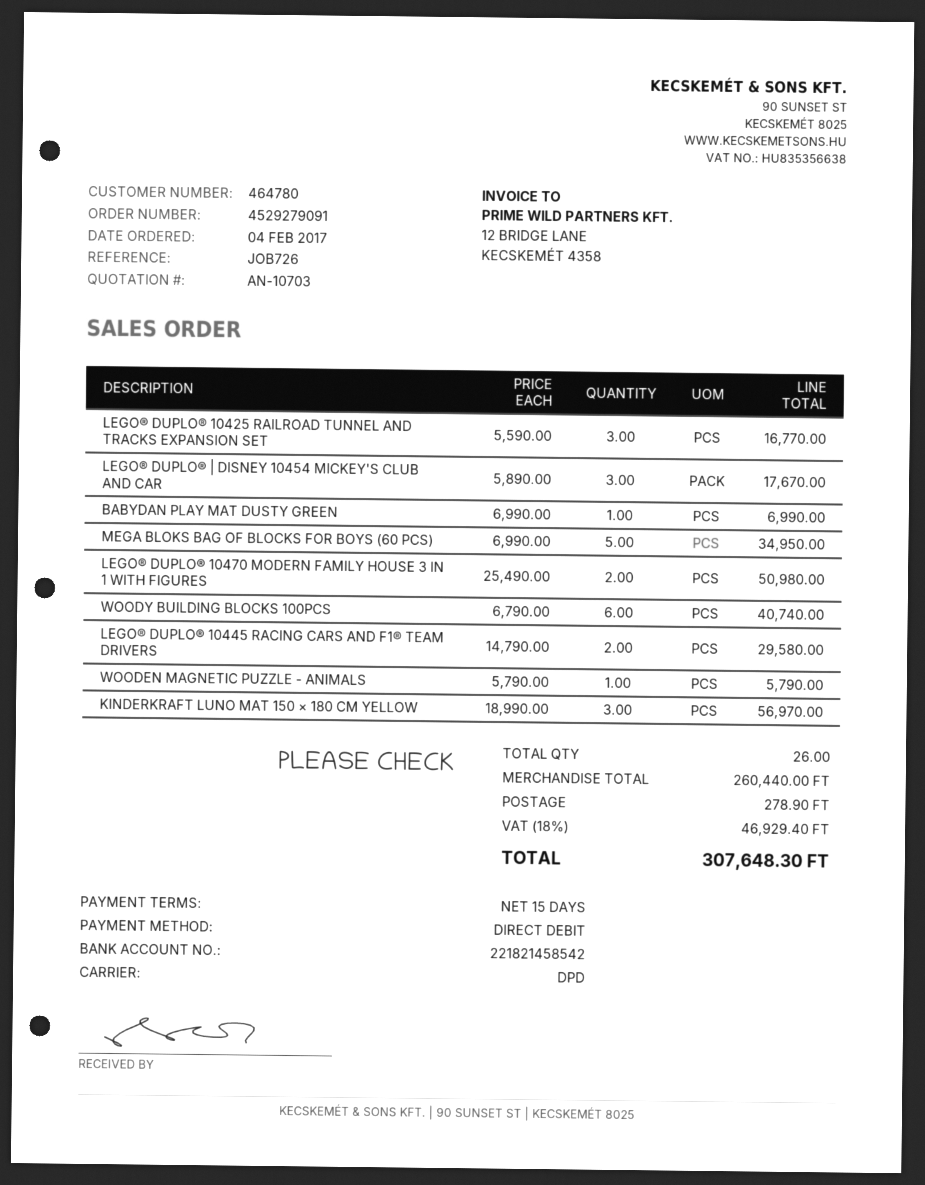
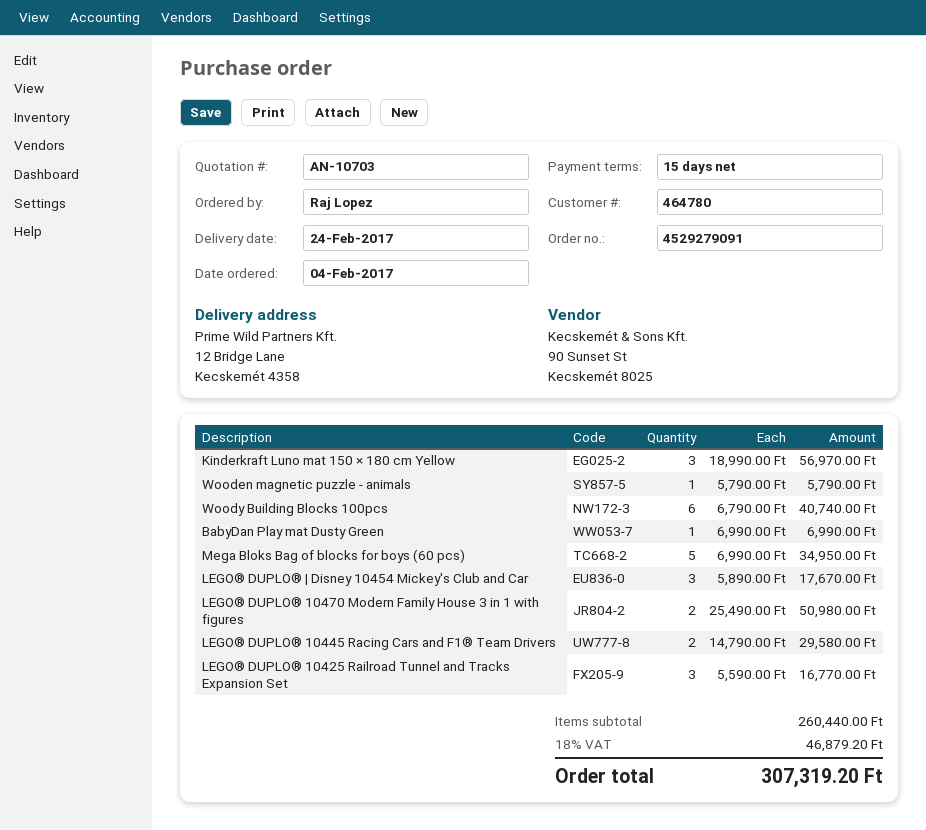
shipping: 278.90 -> none
tax: 18% = 46929.40 -> 18% = 46879.20
total: 307648.30 -> 307319.20

